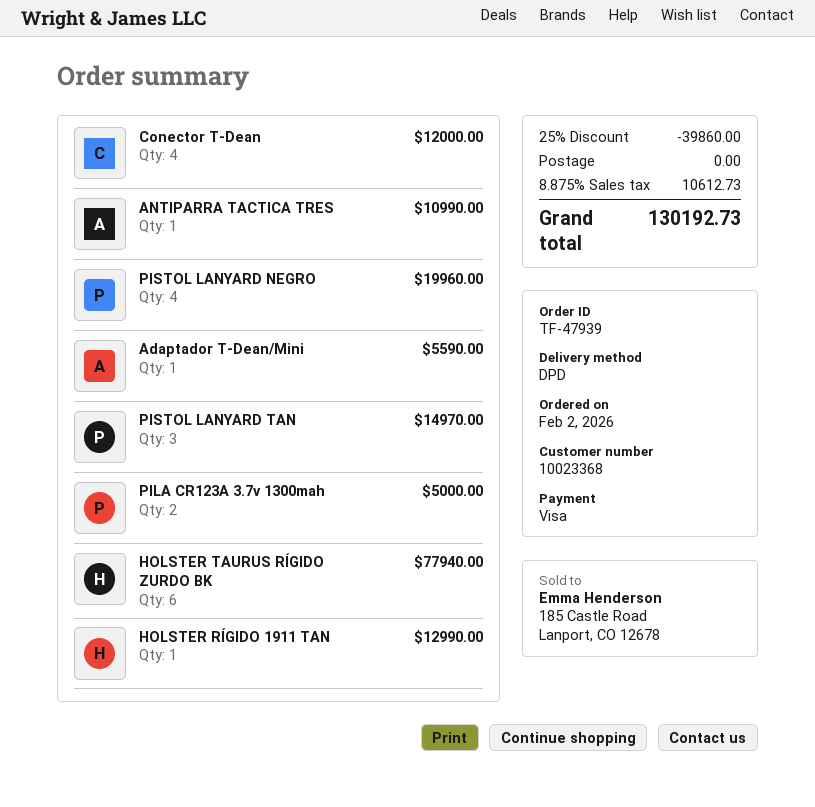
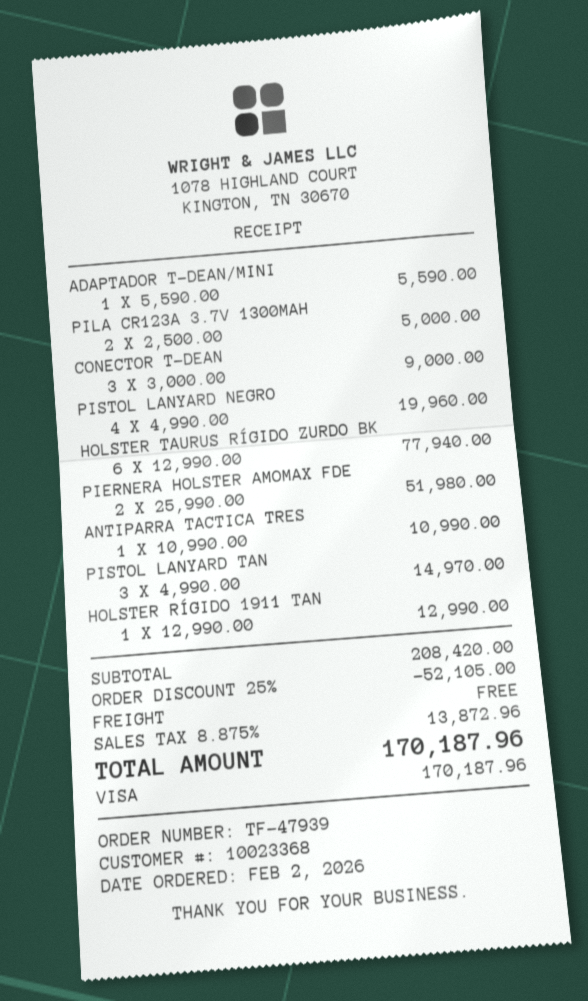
Conector T-Dean: 4 for 12000.00 -> 3 for 9000.00
PIERNERA HOLSTER AMOMAX FDE: none -> 2 for 51980.00
discount: 25% = 39860.00 -> 25% = 52105.00
tax: 8.875% = 10612.73 -> 8.875% = 13872.96
total: 130192.73 -> 170187.96

